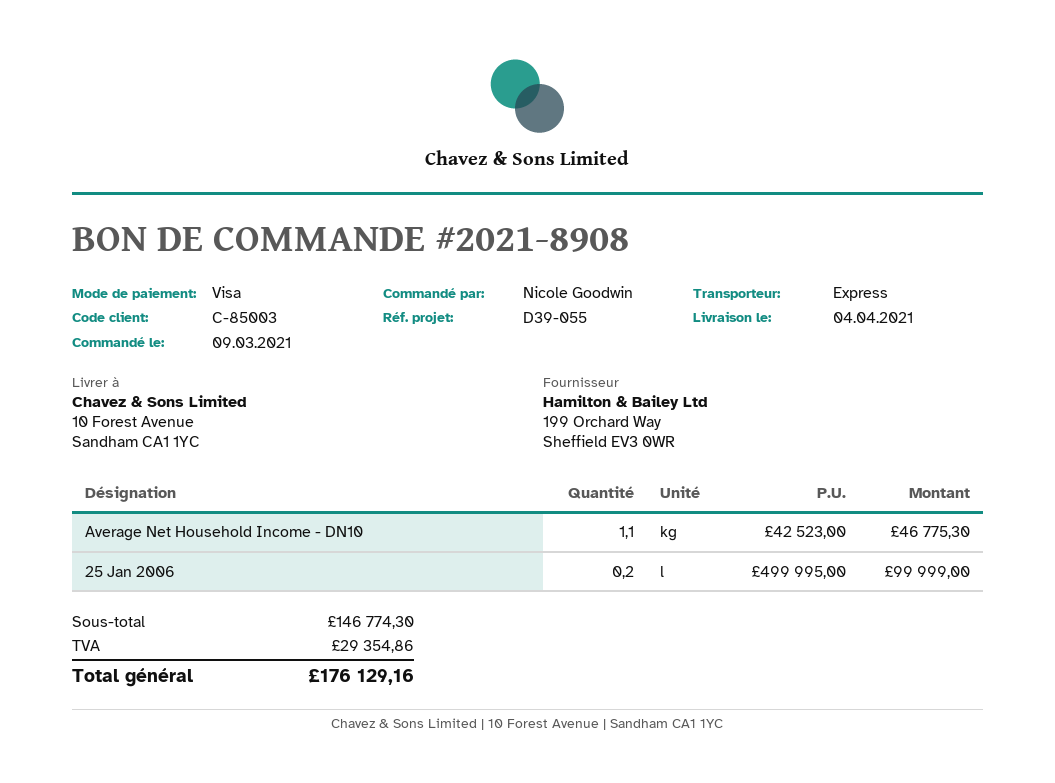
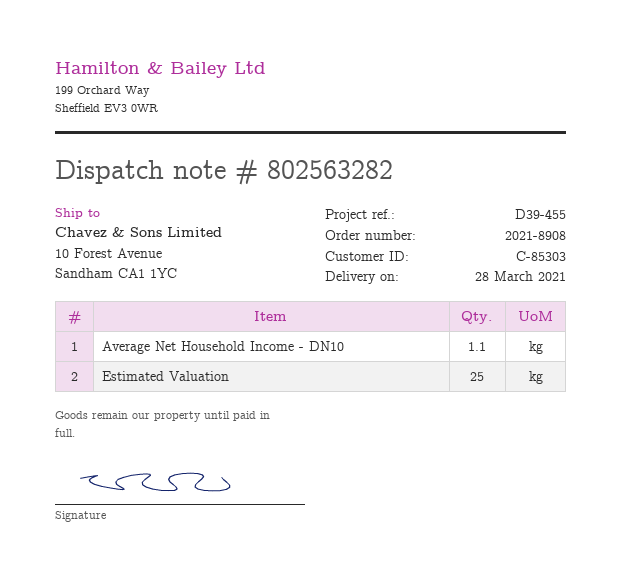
delivery date: 2021-04-04 -> 2021-03-28
customer number: C-85003 -> C-85303
reference: D39-055 -> D39-455
25 Jan 2006: 0.2 -> none
Estimated Valuation: none -> 25

